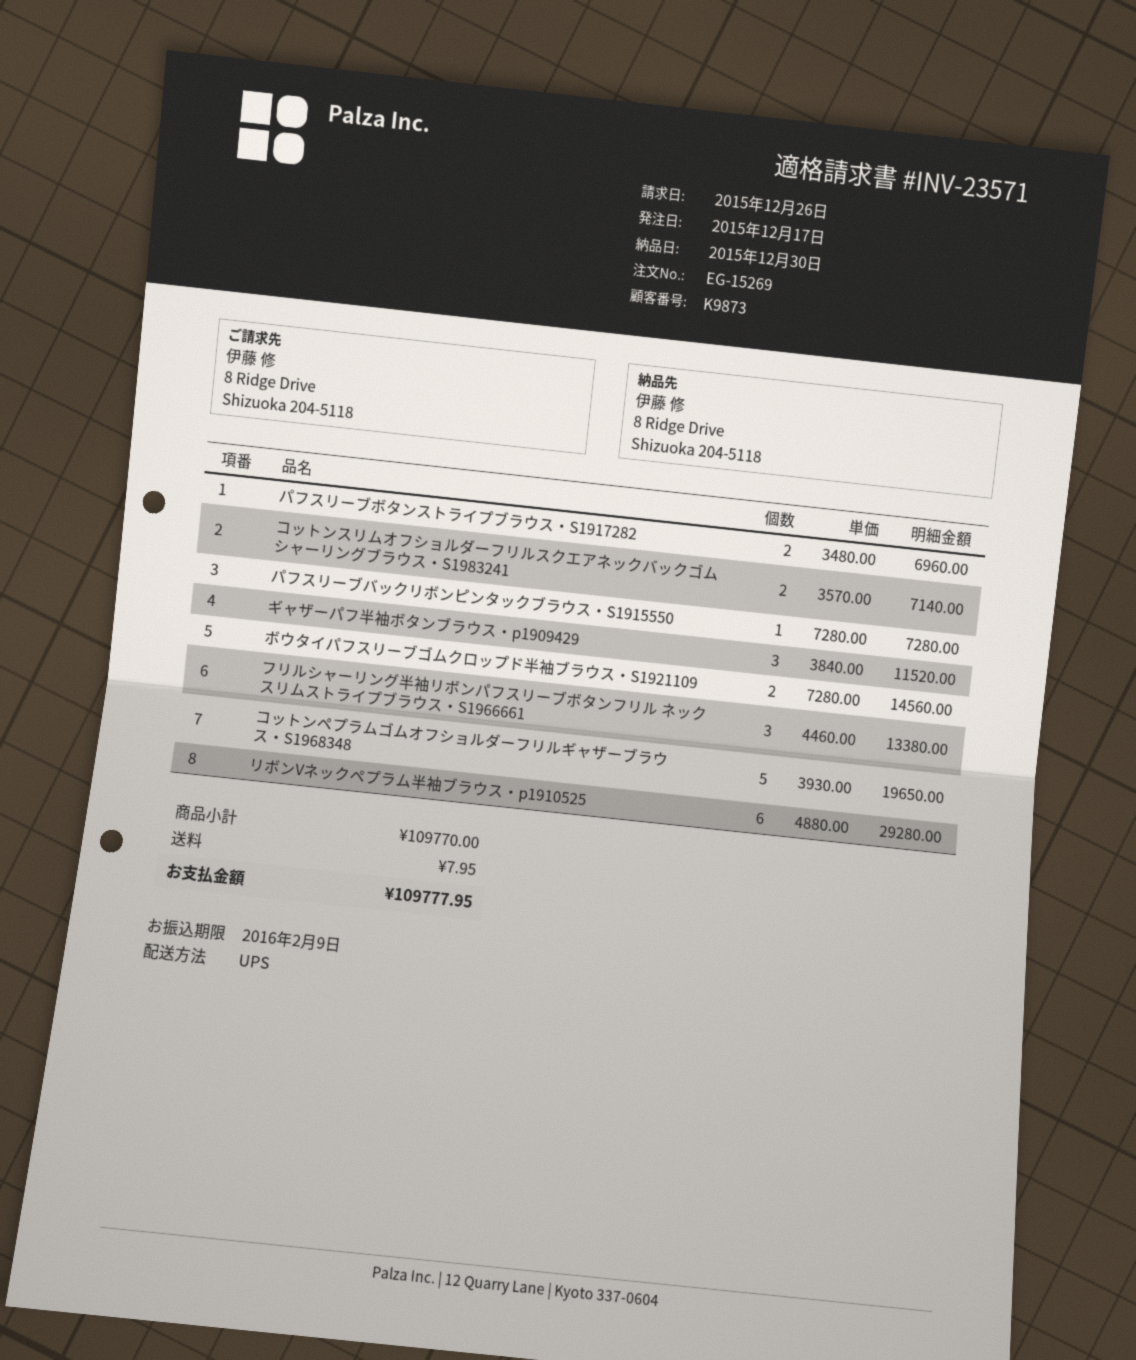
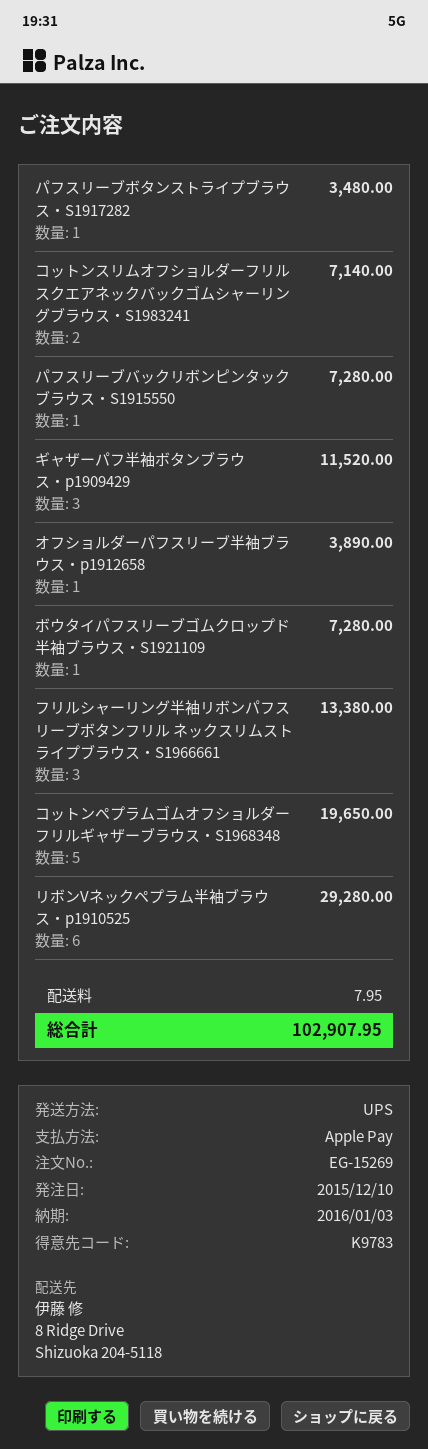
order date: 2015-12-17 -> 2015-12-10
delivery date: 2015-12-30 -> 2016-01-03
customer number: K9873 -> K9783
パフスリーブボタンストライプブラウス・S1917282: 2 for 6960.00 -> 1 for 3480.00
ボウタイパフスリーブゴムクロップド半袖ブラウス・S1921109: 2 for 14560.00 -> 1 for 7280.00
オフショルダーパフスリーブ半袖ブラウス・p1912658: none -> 1 for 3890.00
total: 109777.95 -> 102907.95

